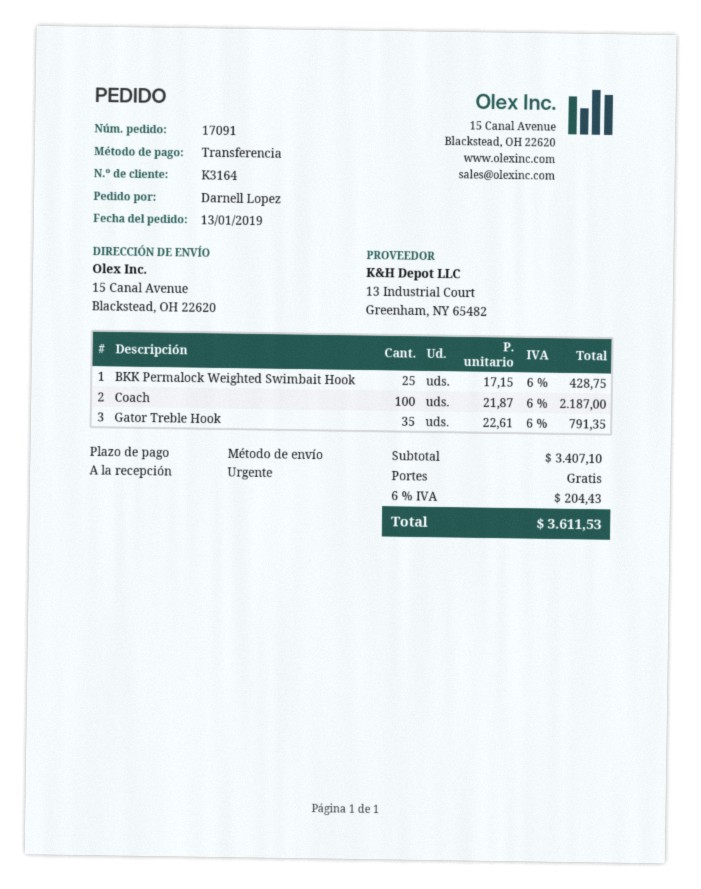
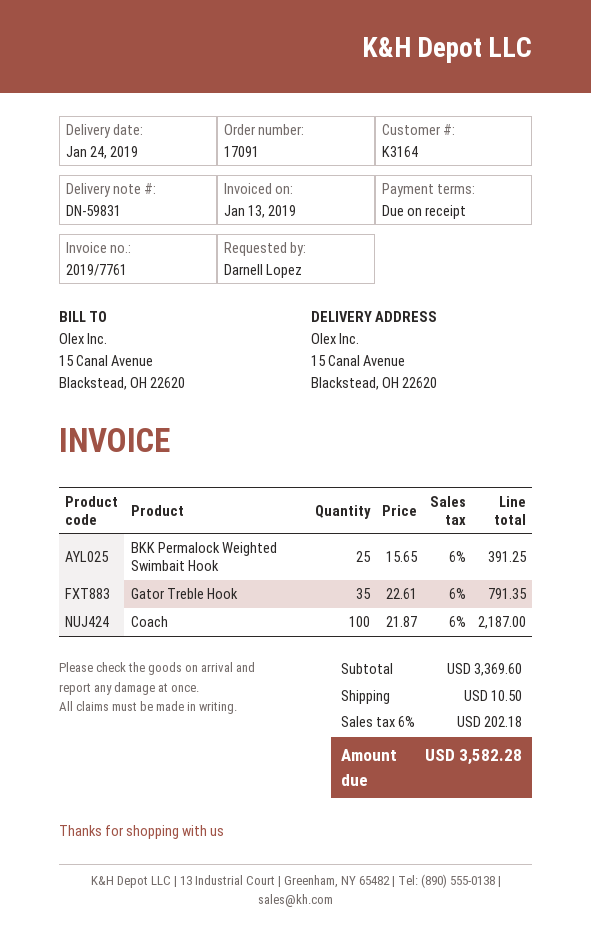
BKK Permalock Weighted Swimbait Hook: 25 x 17.15 = 428.75 -> 25 x 15.65 = 391.25
subtotal: 3407.10 -> 3369.60
shipping: 0.00 -> 10.50
tax: 6% = 204.43 -> 6% = 202.18
total: 3611.53 -> 3582.28

